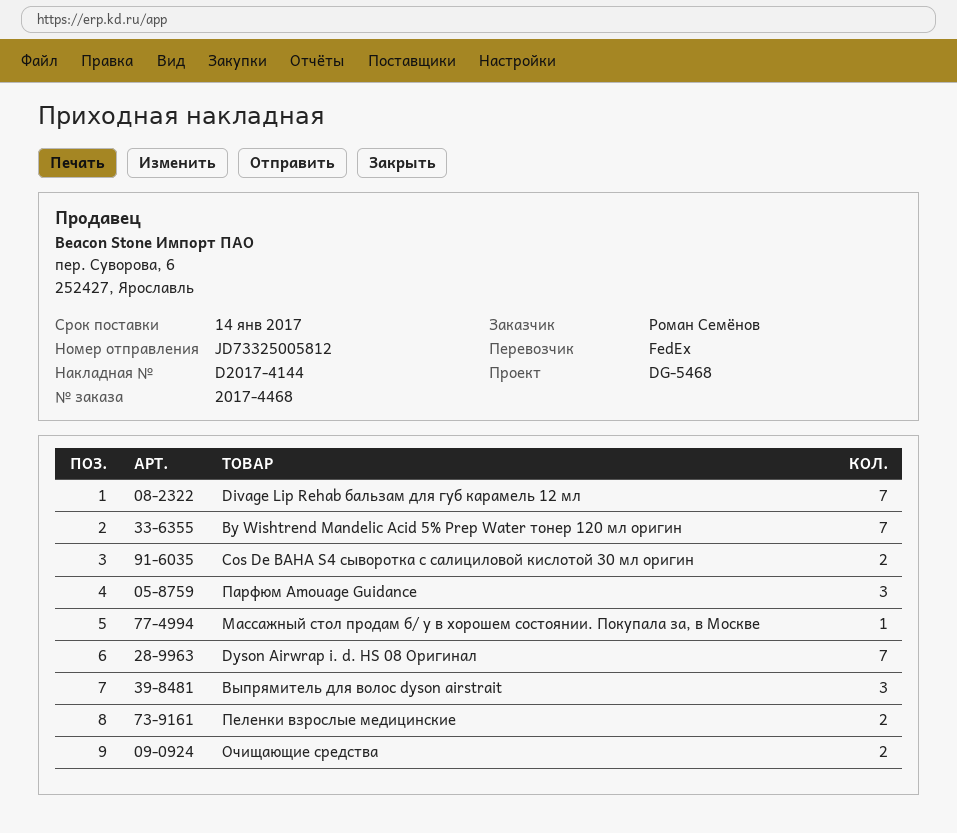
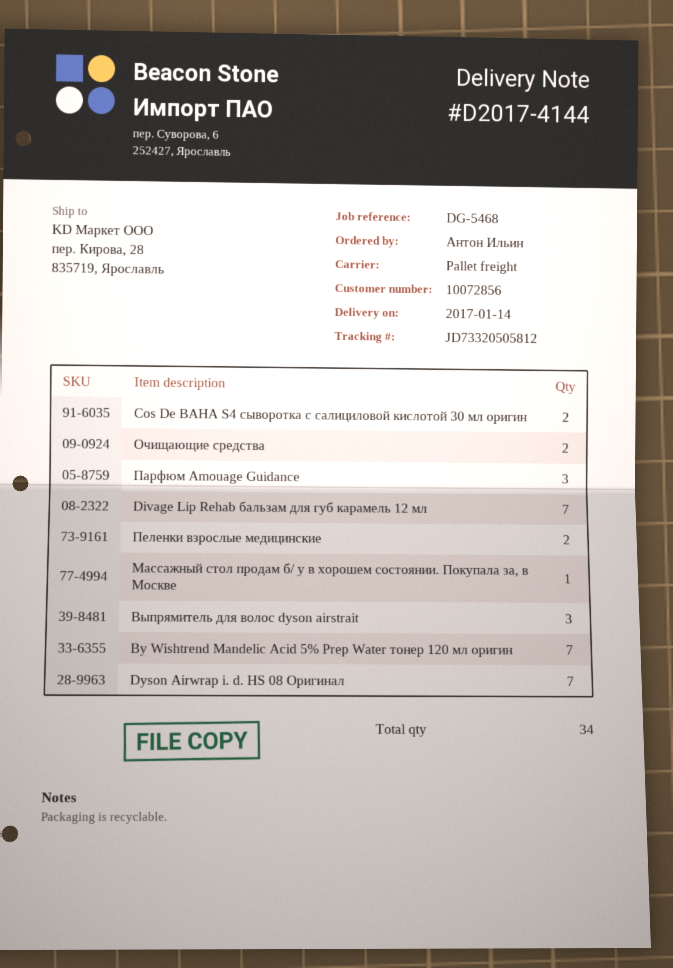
ordered by: Роман Семёнов -> Антон Ильин
shipping method: FedEx -> pallet freight
tracking number: JD73325005812 -> JD73320505812

